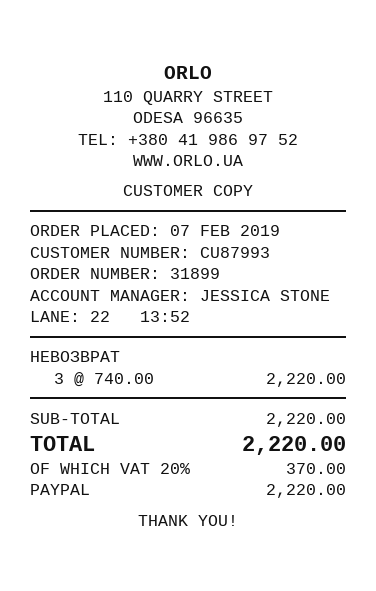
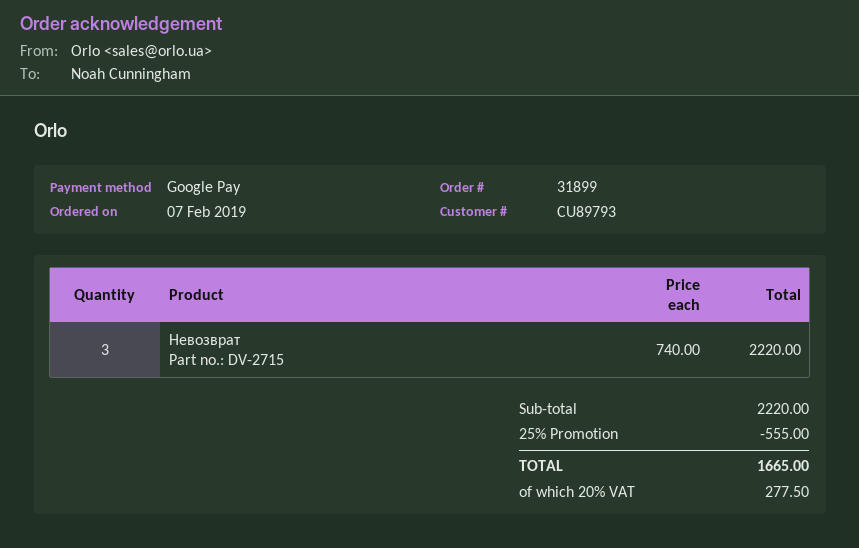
customer number: CU87993 -> CU89793
payment method: PayPal -> Google Pay
discount: none -> 25% = 555.00
tax: 20% = 370.00 -> 20% = 277.50
total: 2220.00 -> 1665.00

